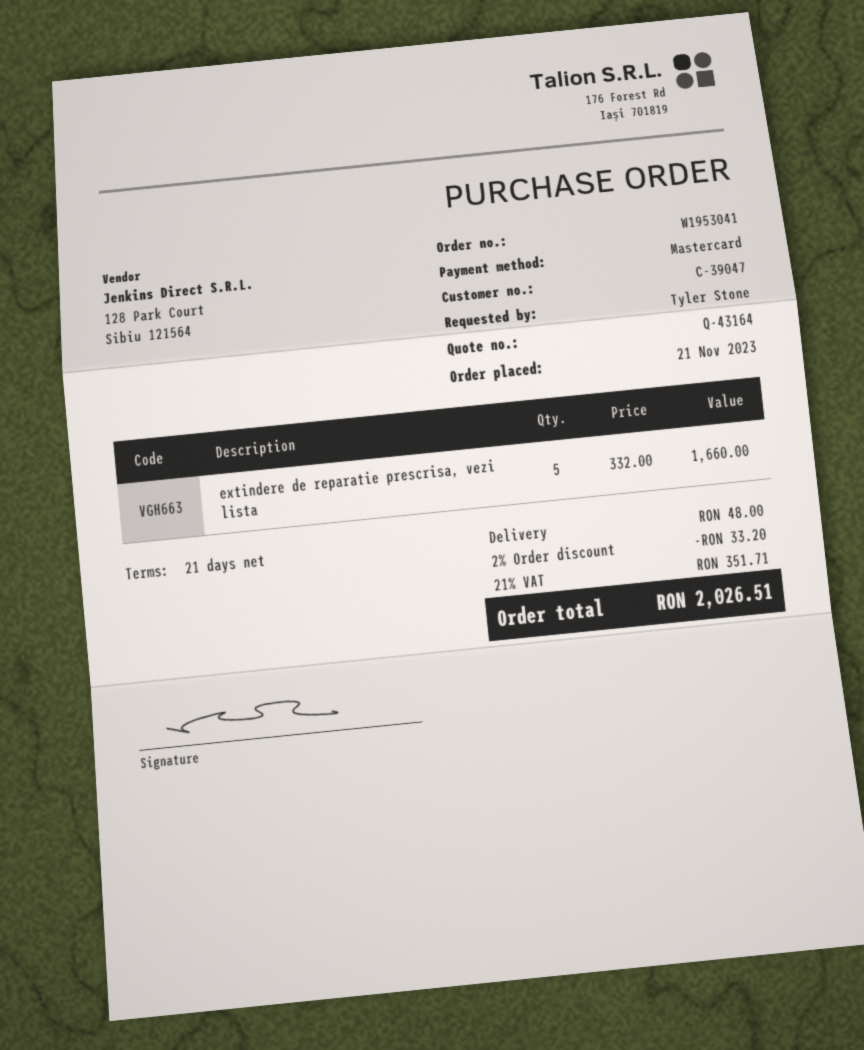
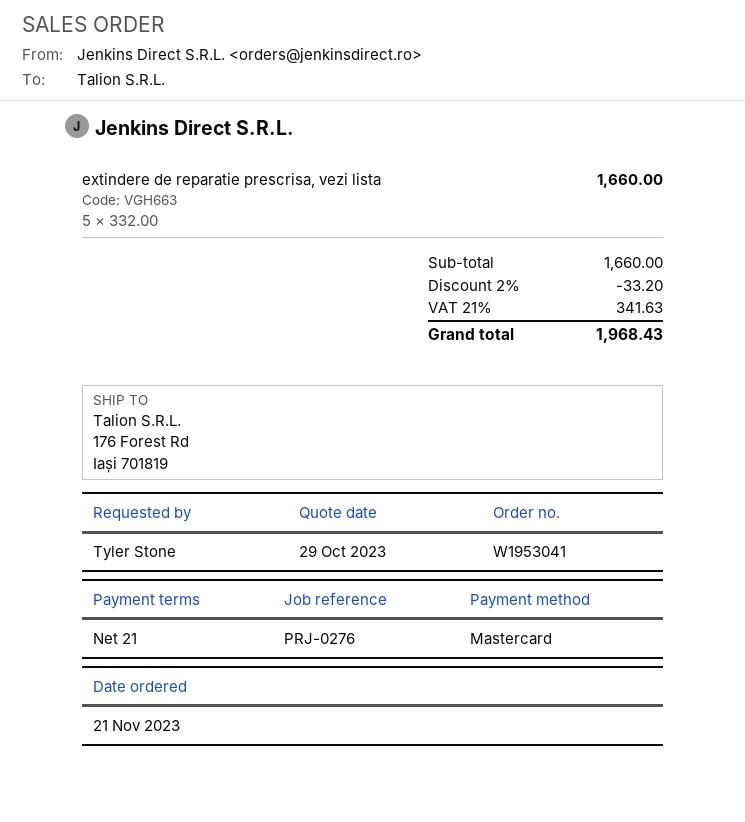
shipping: 48.00 -> none
tax: 21% = 351.71 -> 21% = 341.63
total: 2026.51 -> 1968.43

